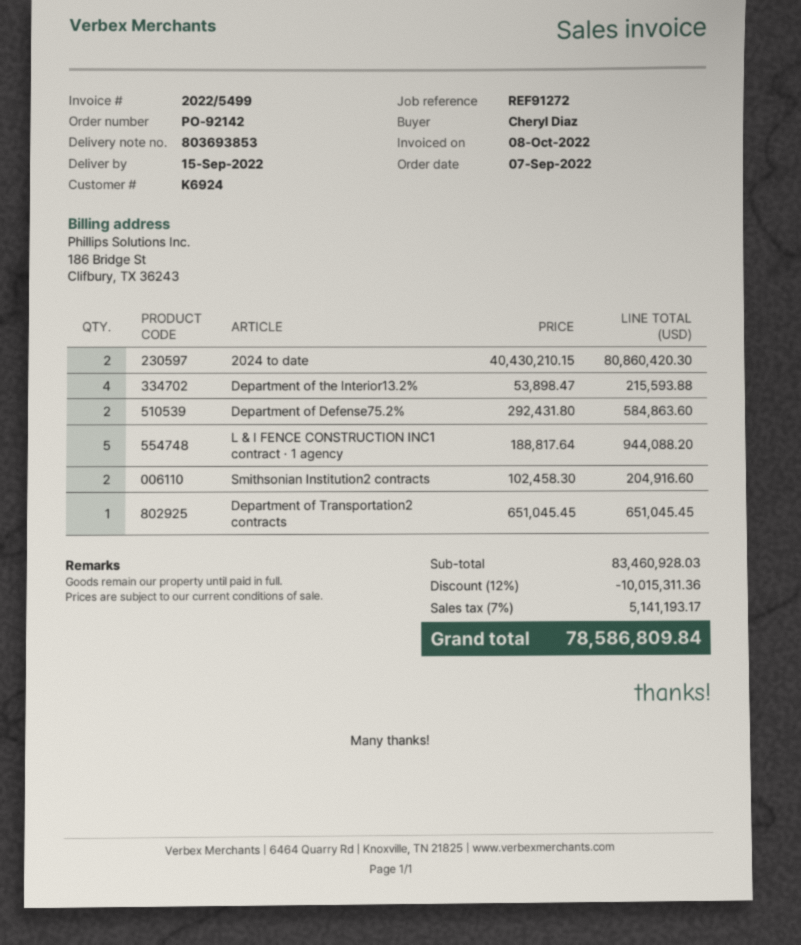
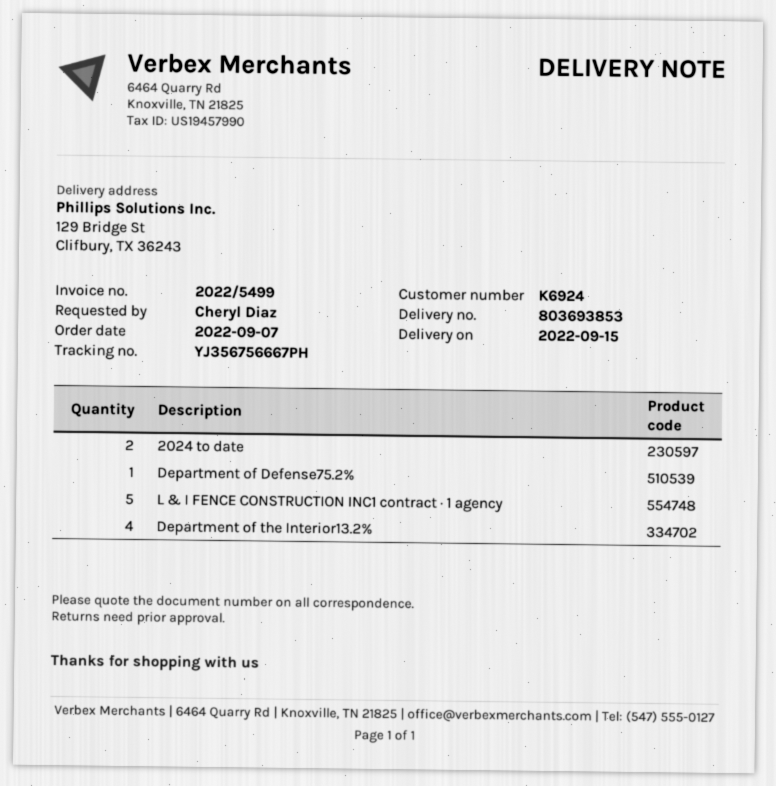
Department of Defense75.2%: 2 -> 1
Smithsonian Institution2 contracts: 2 -> none
Department of Transportation2 contracts: 1 -> none

